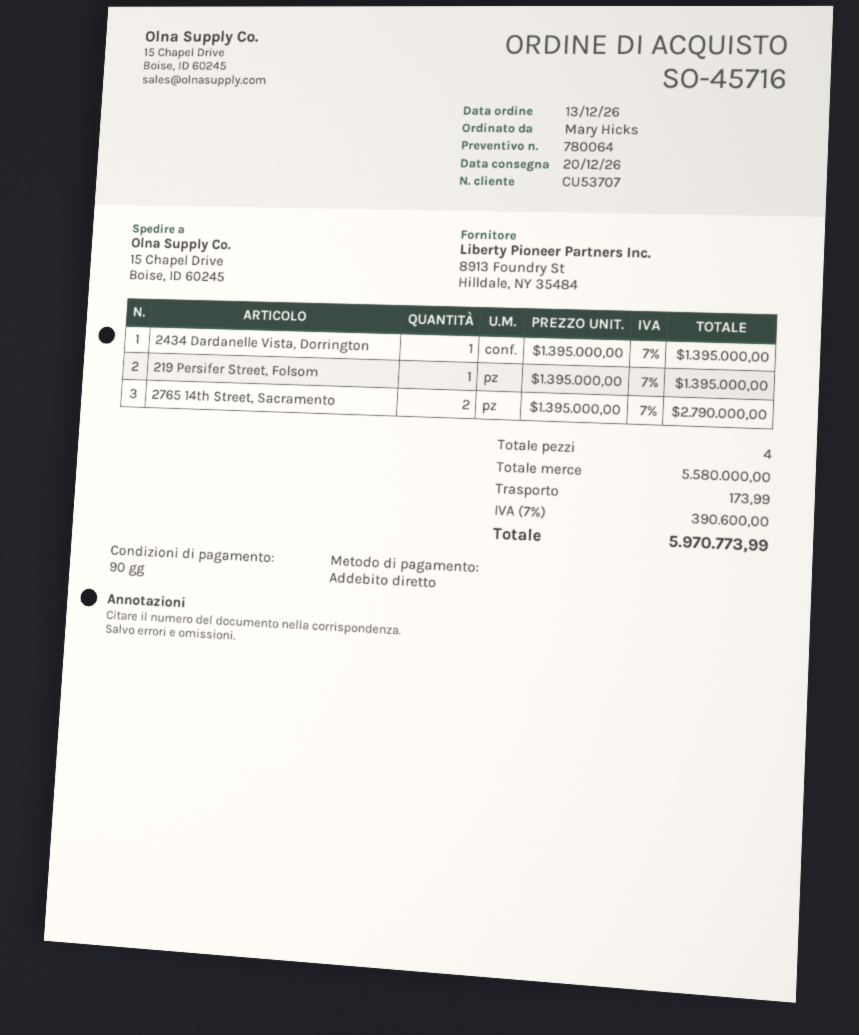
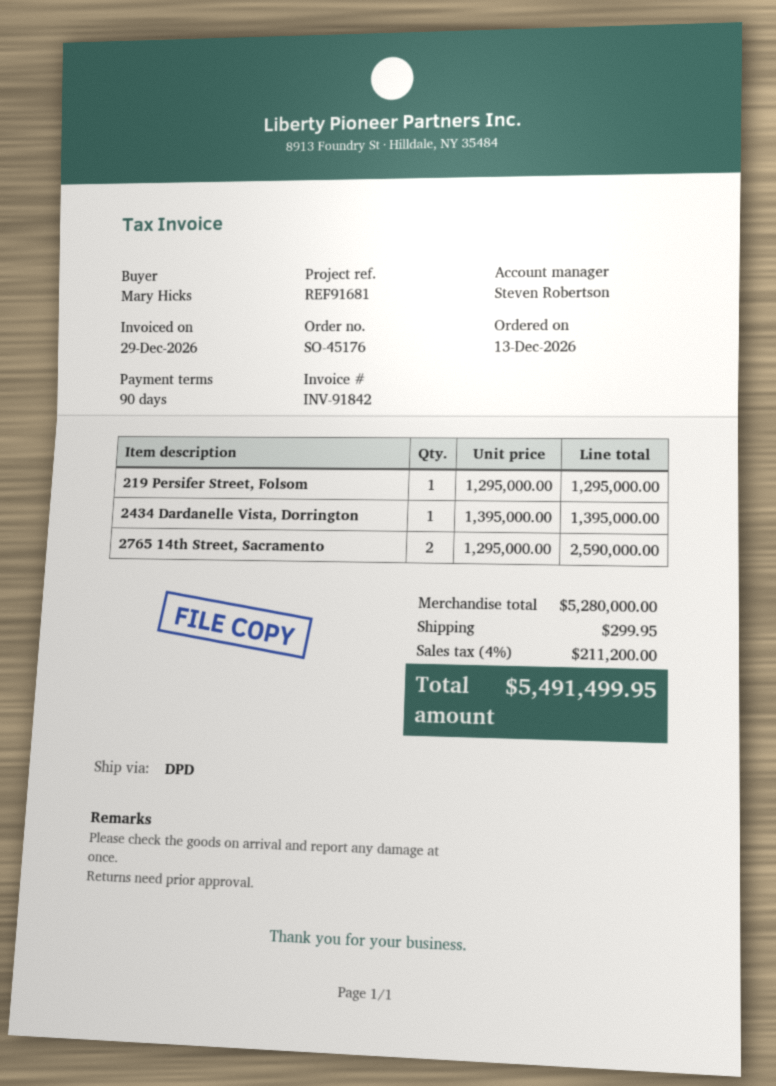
order number: SO-45716 -> SO-45176
219 Persifer Street, Folsom: 1 x 1395000.00 = 1395000.00 -> 1 x 1295000.00 = 1295000.00
2765 14th Street, Sacramento: 2 x 1395000.00 = 2790000.00 -> 2 x 1295000.00 = 2590000.00
subtotal: 5580000.00 -> 5280000.00
shipping: 173.99 -> 299.95
tax: 7% = 390600.00 -> 4% = 211200.00
total: 5970773.99 -> 5491499.95

